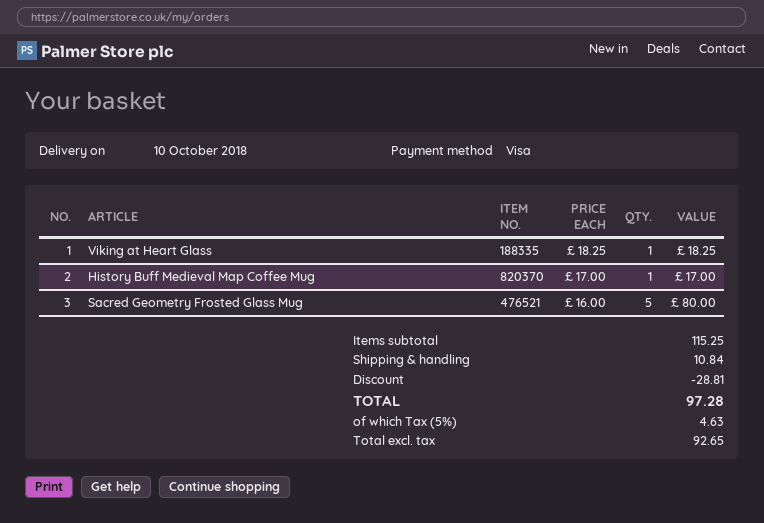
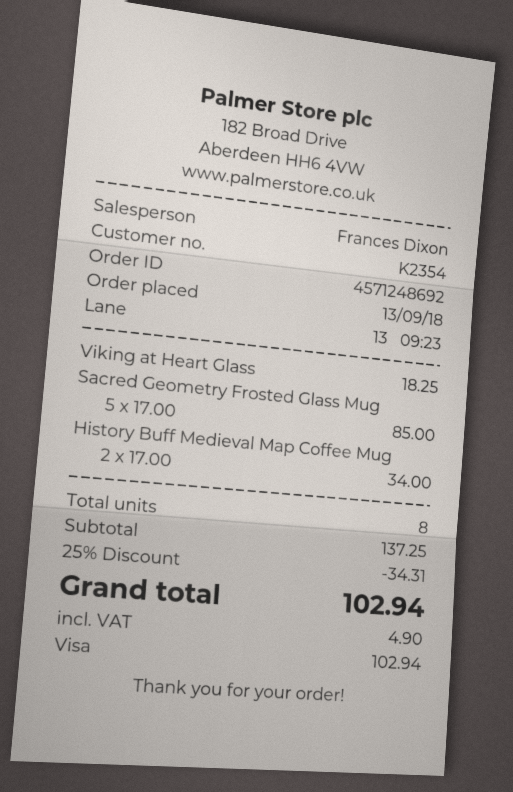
History Buff Medieval Map Coffee Mug: 1 x 17.00 = 17.00 -> 2 x 17.00 = 34.00
Sacred Geometry Frosted Glass Mug: 5 x 16.00 = 80.00 -> 5 x 17.00 = 85.00
subtotal: 115.25 -> 137.25
discount: 28.81 -> 34.31
shipping: 10.84 -> none
tax: 4.63 -> 4.90
total: 97.28 -> 102.94

